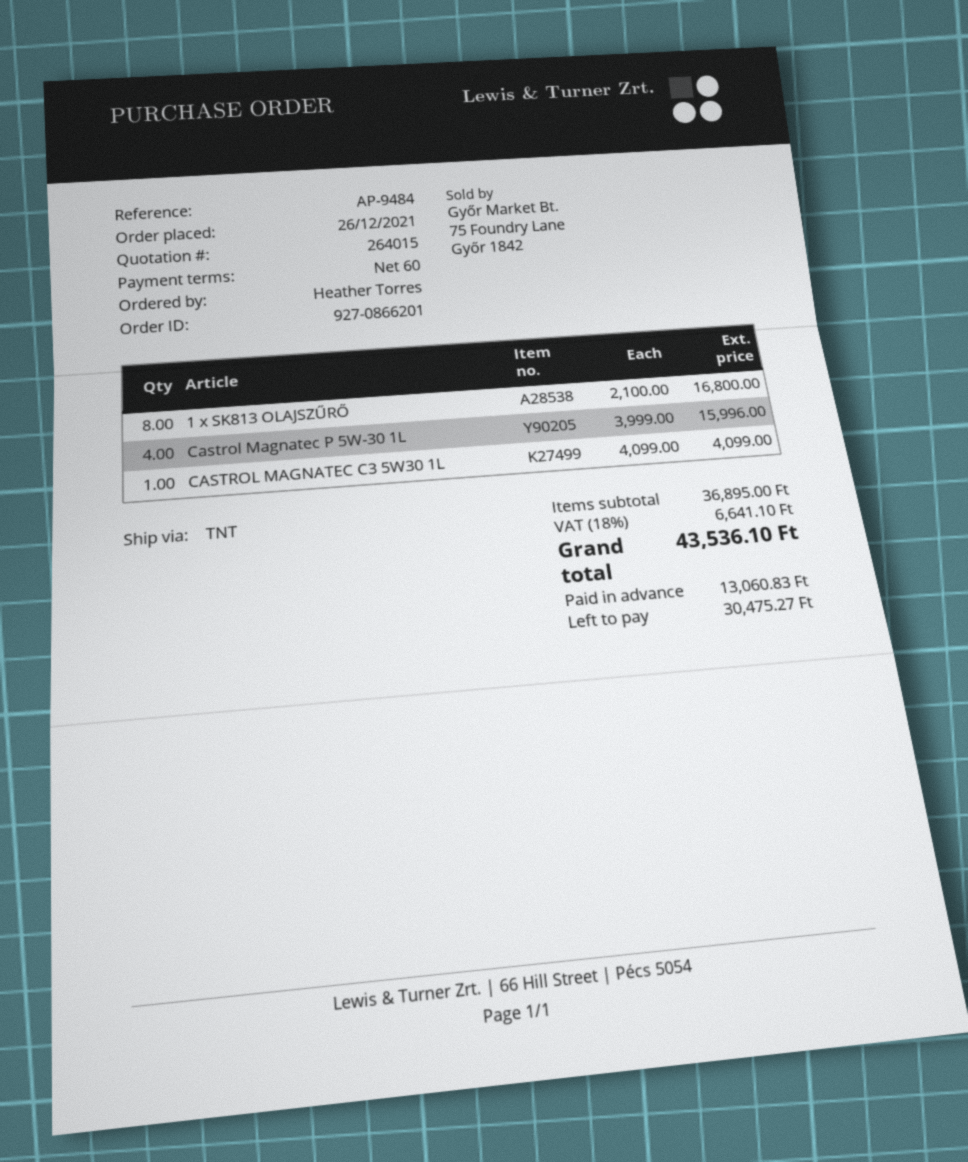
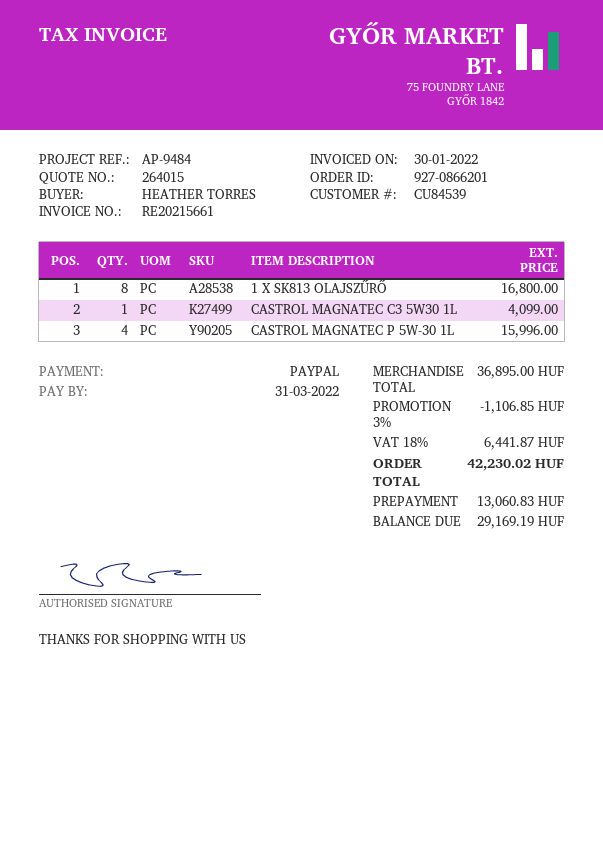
discount: none -> 3% = 1106.85
tax: 18% = 6641.10 -> 18% = 6441.87
total: 43536.10 -> 42230.02
balance: 30475.27 -> 29169.19

